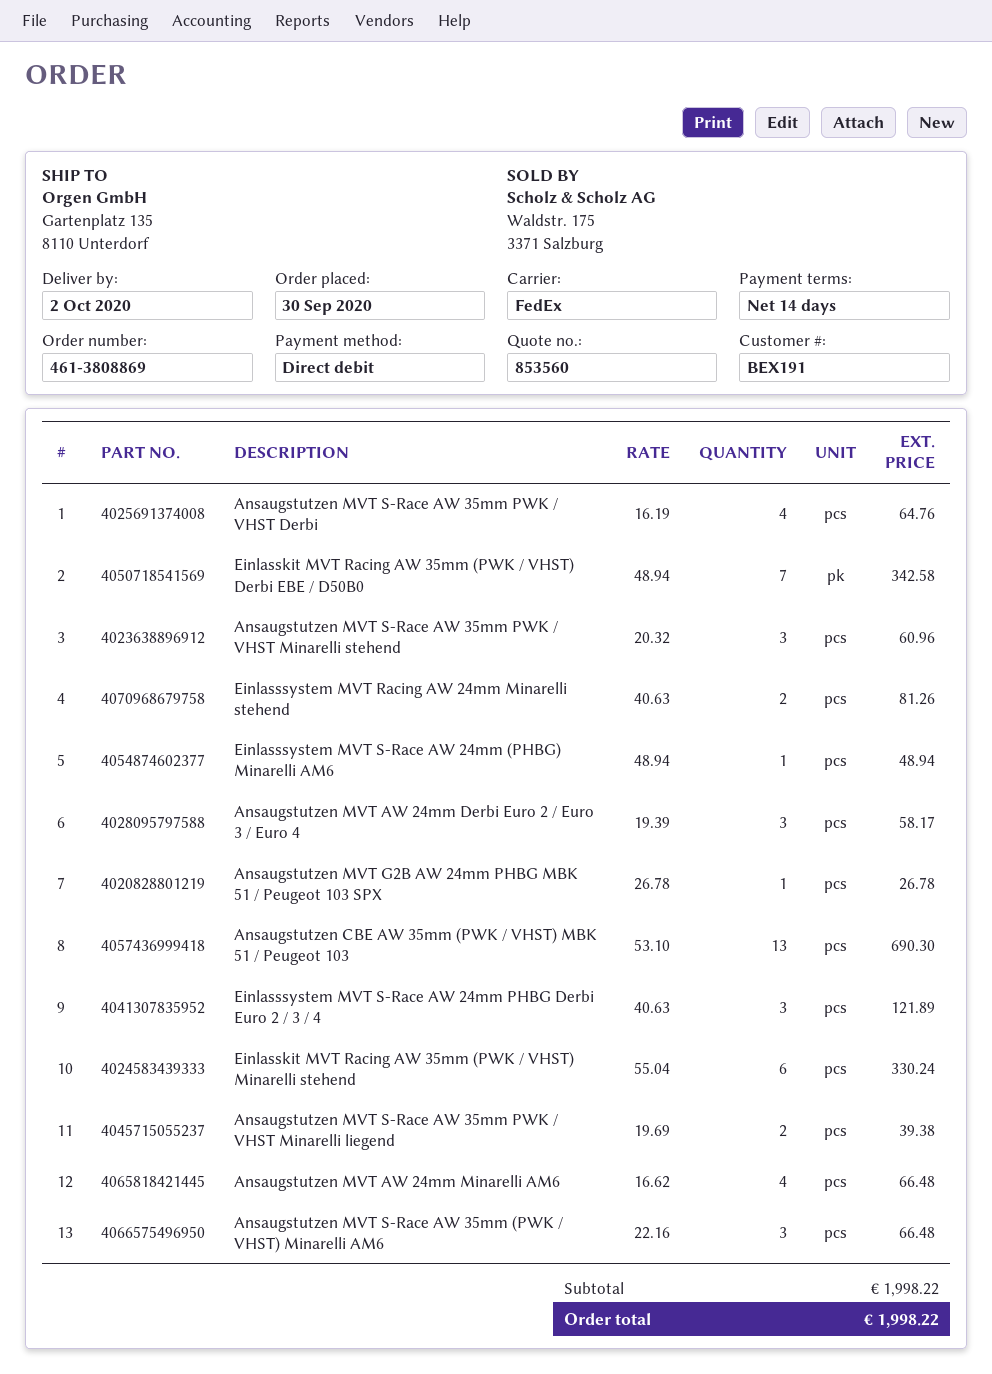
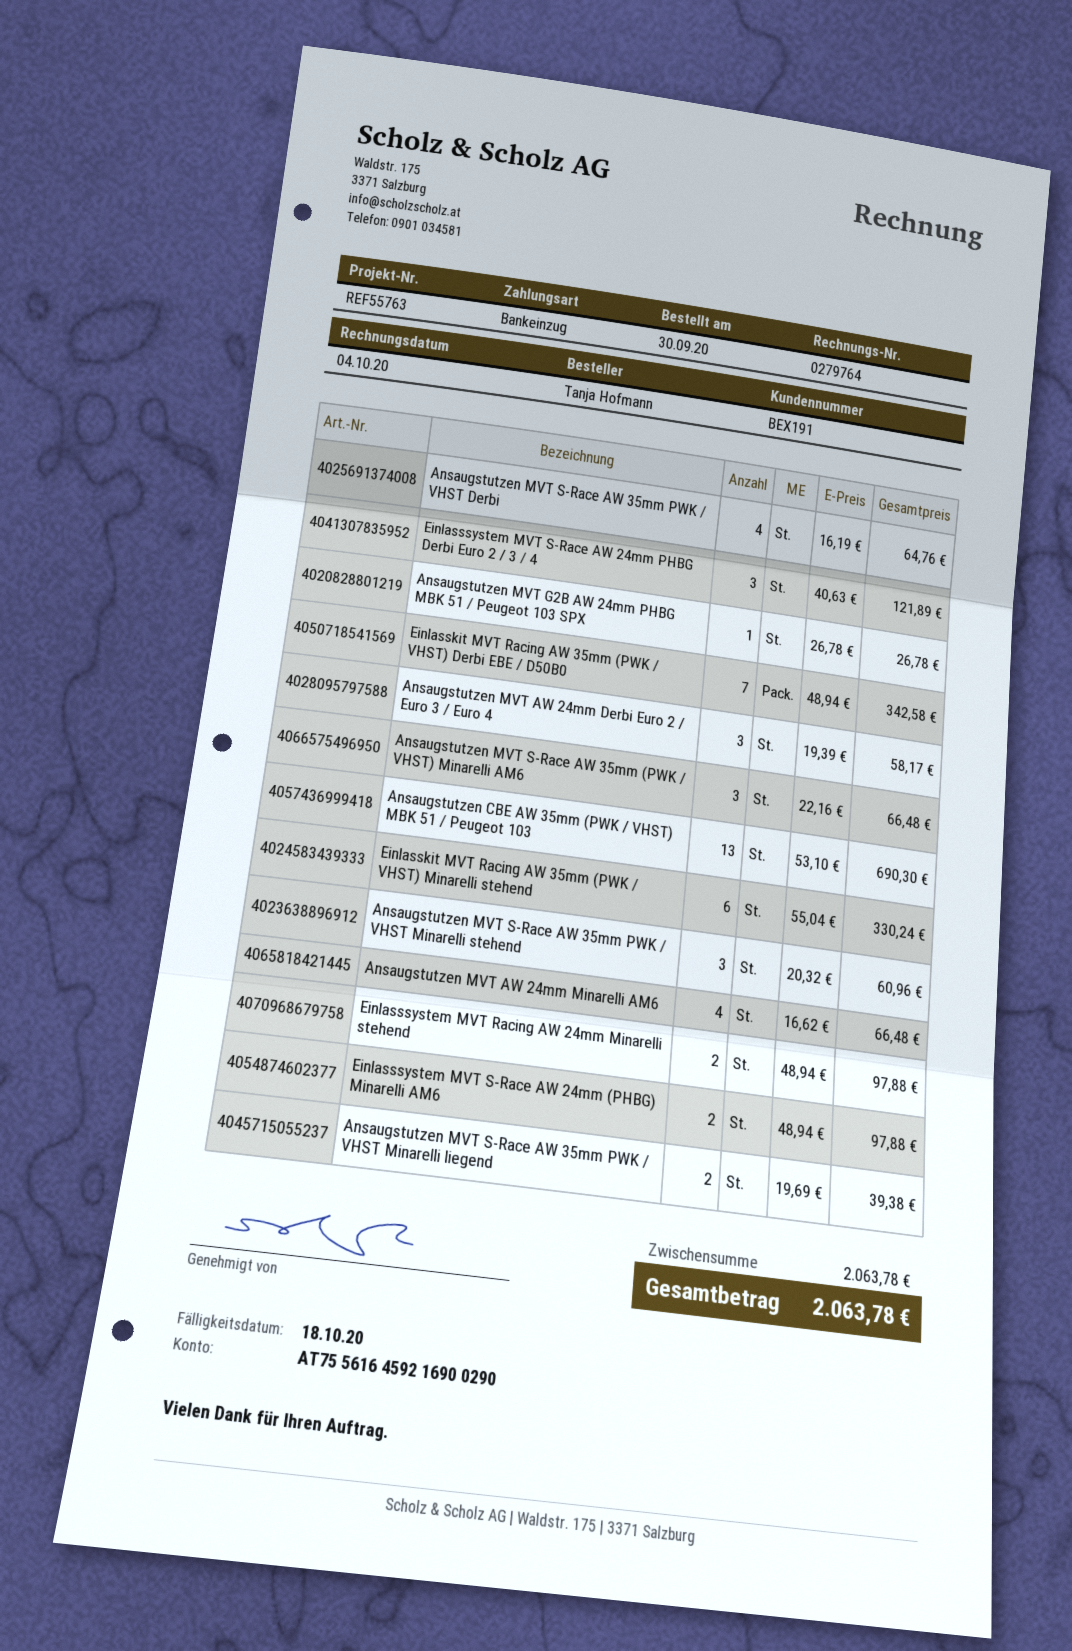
Einlasssystem MVT Racing AW 24mm Minarelli stehend: 2 x 40.63 = 81.26 -> 2 x 48.94 = 97.88
Einlasssystem MVT S-Race AW 24mm (PHBG) Minarelli AM6: 1 x 48.94 = 48.94 -> 2 x 48.94 = 97.88
subtotal: 1998.22 -> 2063.78
total: 1998.22 -> 2063.78

